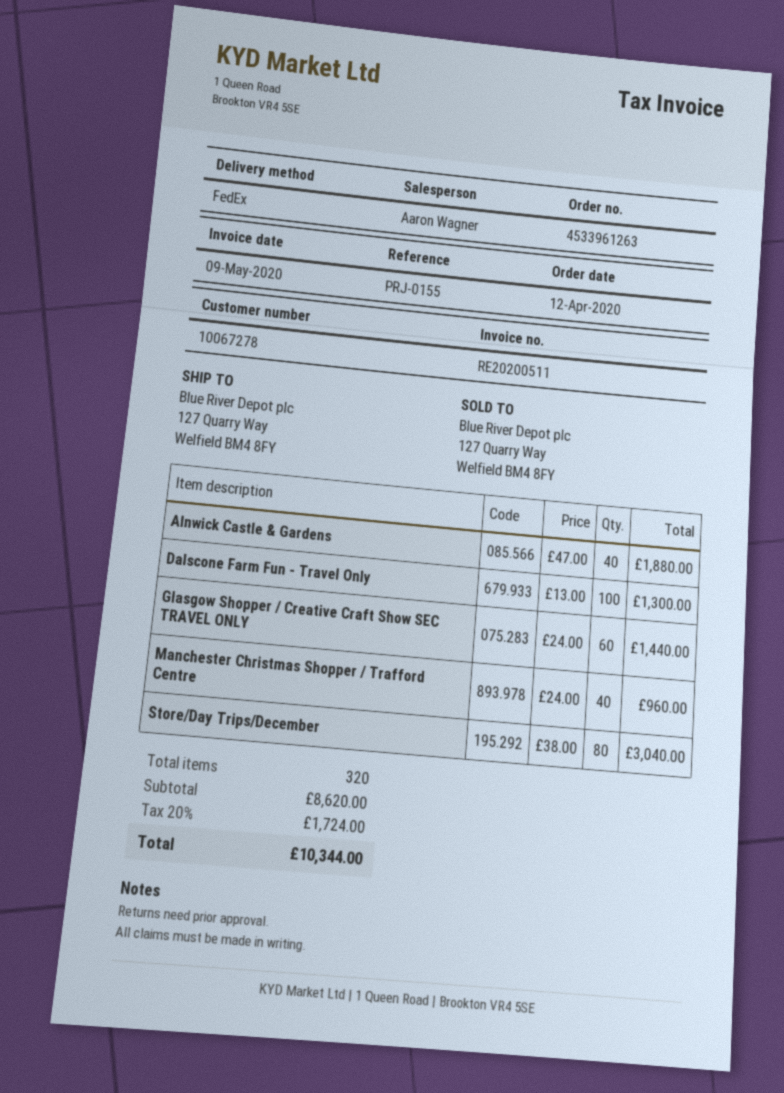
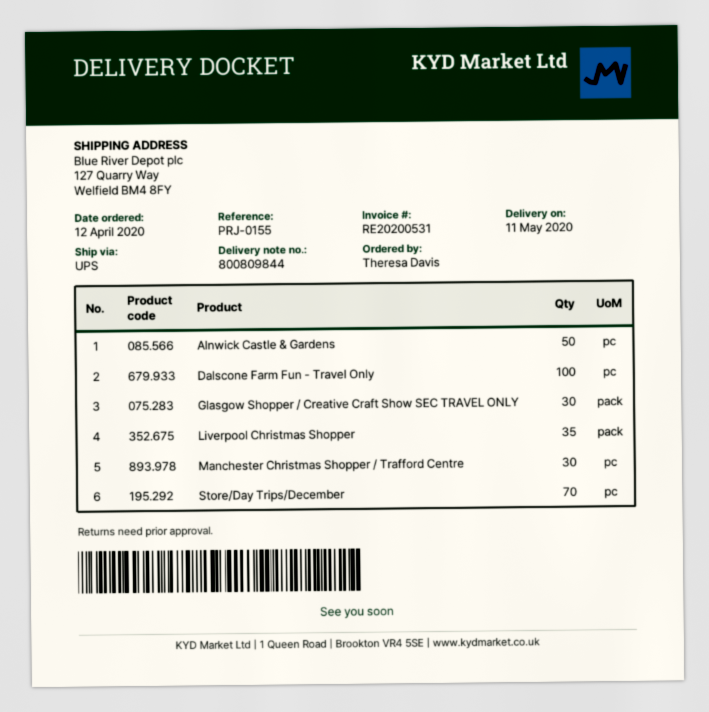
invoice number: RE20200511 -> RE20200531
shipping method: FedEx -> UPS
Alnwick Castle & Gardens: 40 -> 50
Glasgow Shopper / Creative Craft Show SEC TRAVEL ONLY: 60 -> 30
Manchester Christmas Shopper / Trafford Centre: 40 -> 30
Store/Day Trips/December: 80 -> 70
Liverpool Christmas Shopper: none -> 35

